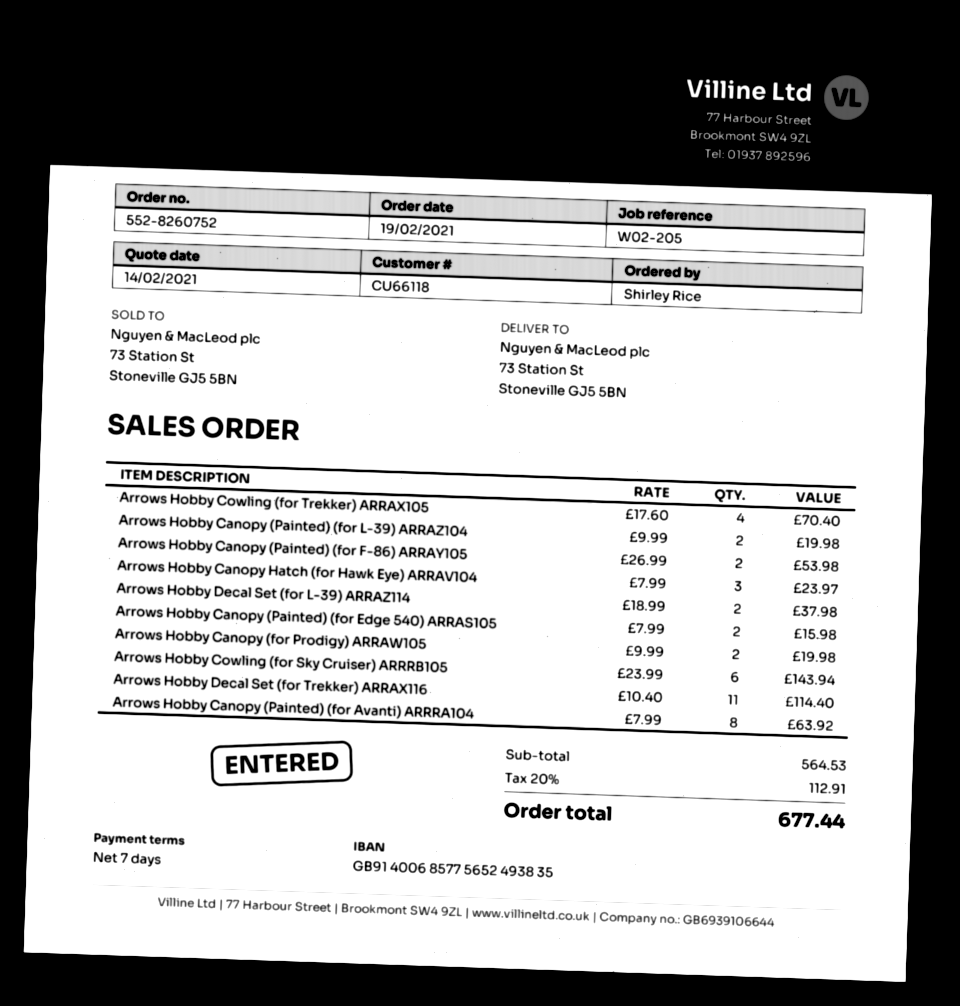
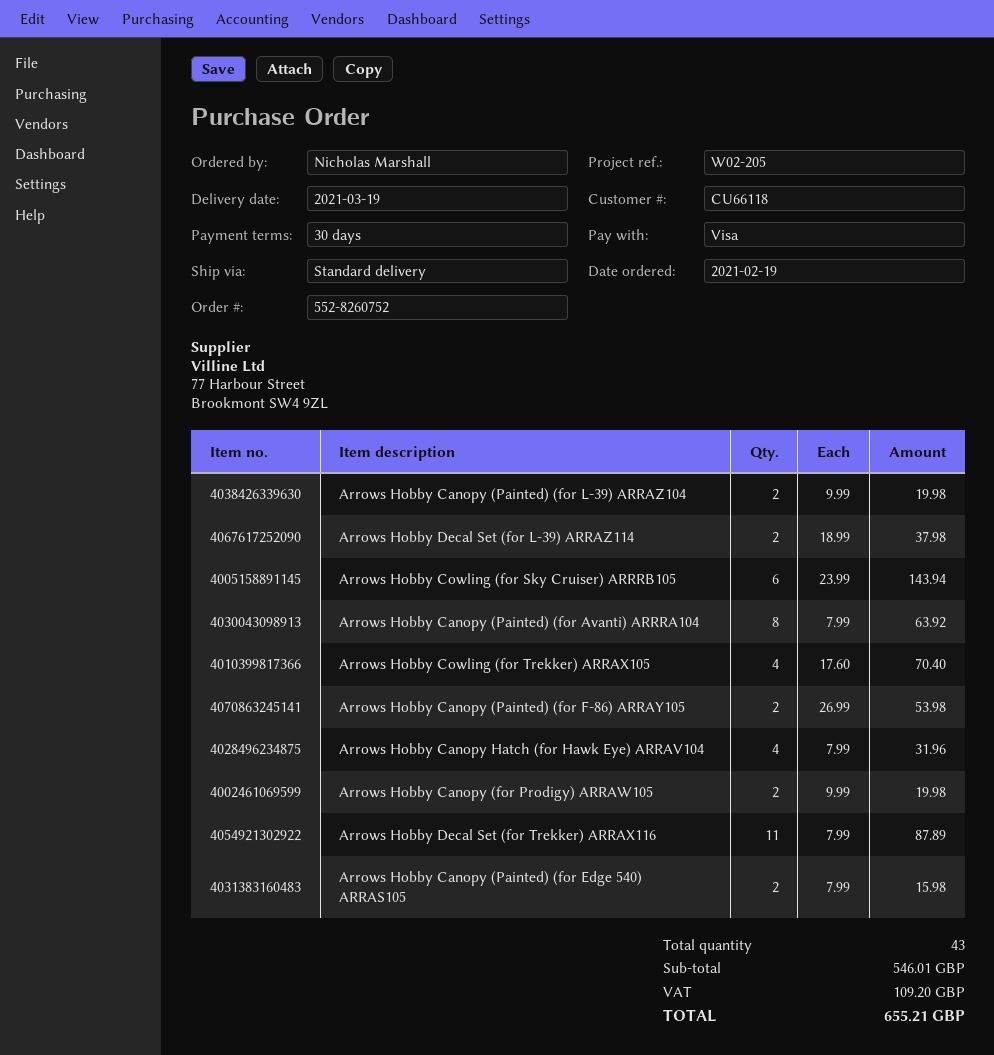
payment terms: 7 days -> 30 days
ordered by: Shirley Rice -> Nicholas Marshall
Arrows Hobby Canopy Hatch (for Hawk Eye) ARRAV104: 3 x 7.99 = 23.97 -> 4 x 7.99 = 31.96
Arrows Hobby Decal Set (for Trekker) ARRAX116: 11 x 10.40 = 114.40 -> 11 x 7.99 = 87.89
subtotal: 564.53 -> 546.01
tax: 112.91 -> 109.20
total: 677.44 -> 655.21

